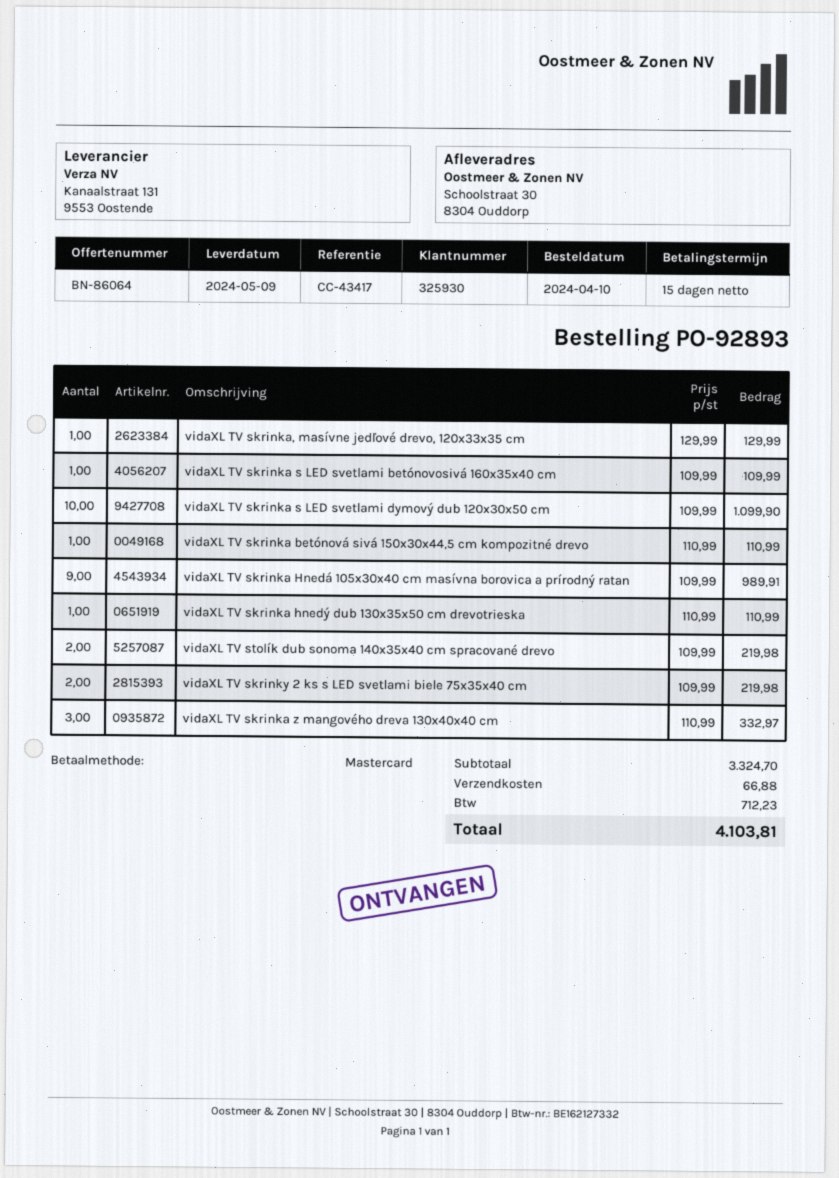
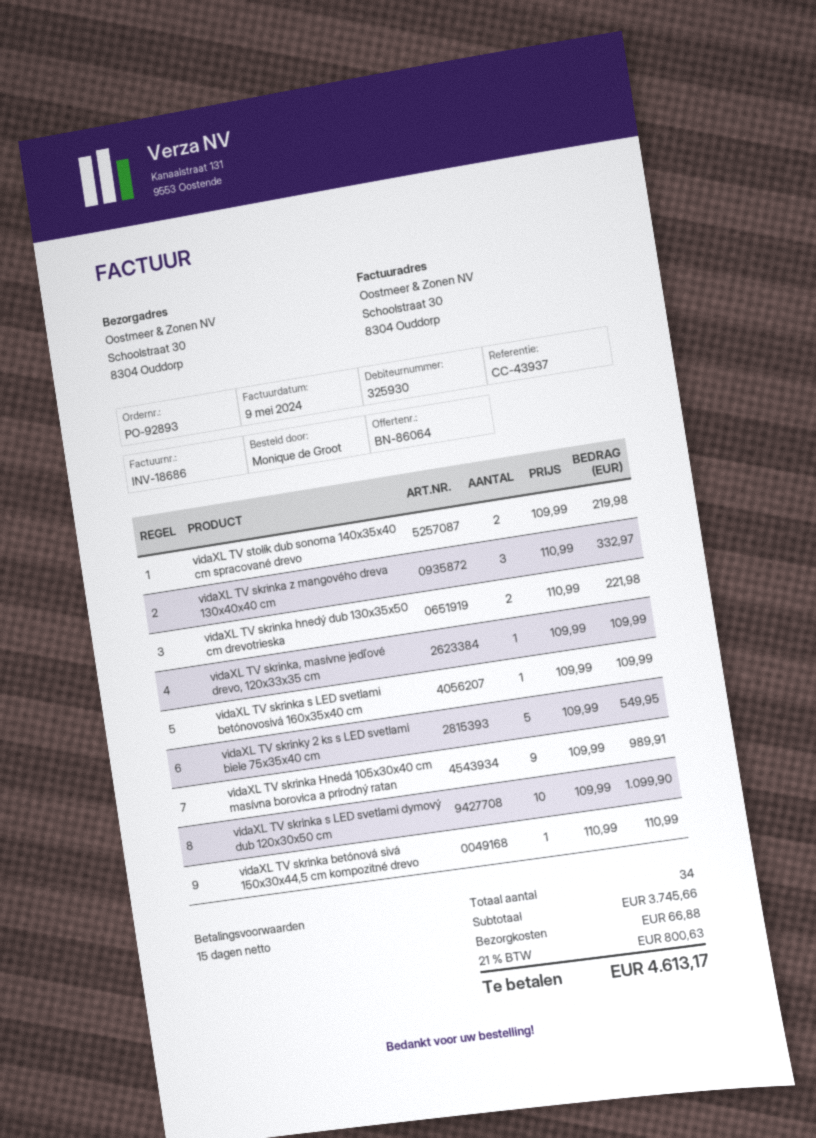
reference: CC-43417 -> CC-43937
vidaXL TV skrinka, masívne jedľové drevo, 120x33x35 cm: 1 x 129.99 = 129.99 -> 1 x 109.99 = 109.99
vidaXL TV skrinka hnedý dub 130x35x50 cm drevotrieska: 1 x 110.99 = 110.99 -> 2 x 110.99 = 221.98
vidaXL TV skrinky 2 ks s LED svetlami biele 75x35x40 cm: 2 x 109.99 = 219.98 -> 5 x 109.99 = 549.95
subtotal: 3324.70 -> 3745.66
tax: 712.23 -> 800.63
total: 4103.81 -> 4613.17

